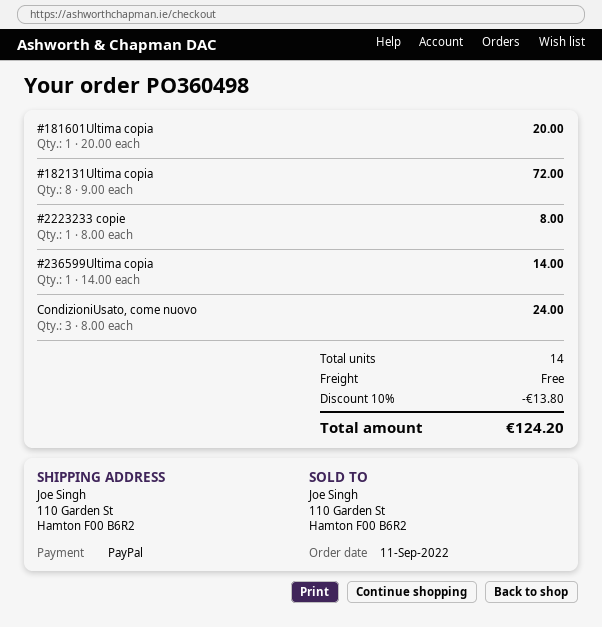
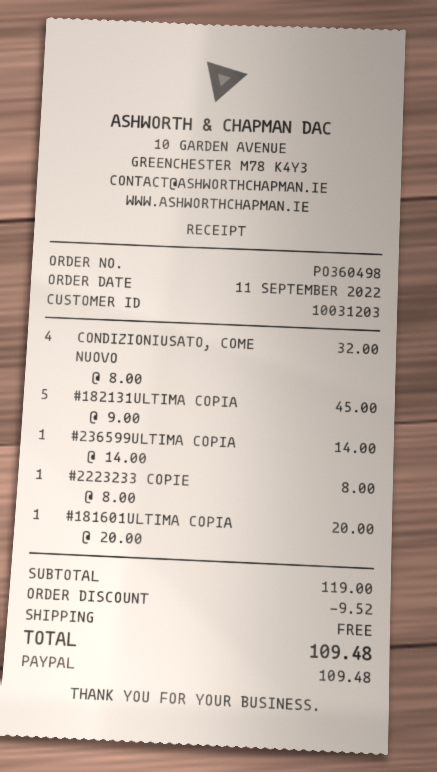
#182131Ultima copia: 8 x 9.00 = 72.00 -> 5 x 9.00 = 45.00
CondizioniUsato, come nuovo: 3 x 8.00 = 24.00 -> 4 x 8.00 = 32.00
discount: 13.80 -> 9.52
total: 124.20 -> 109.48

